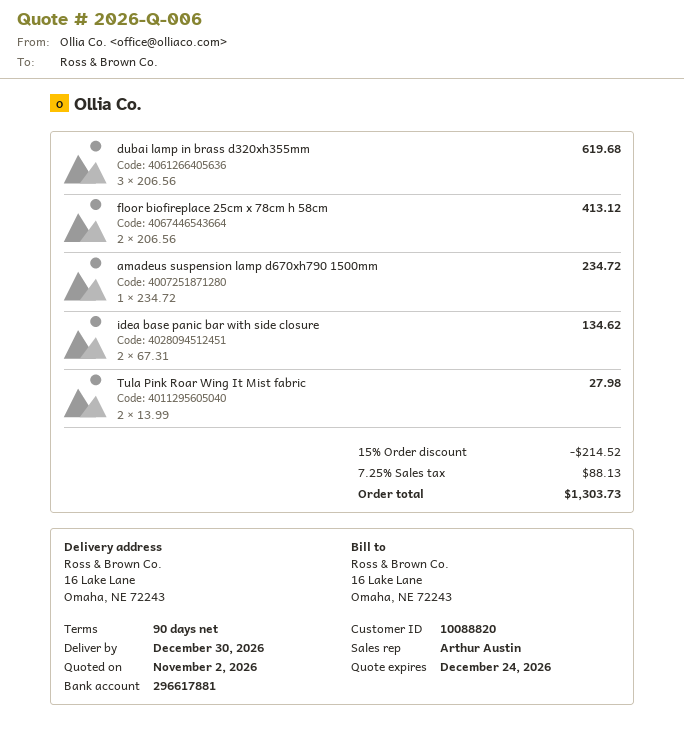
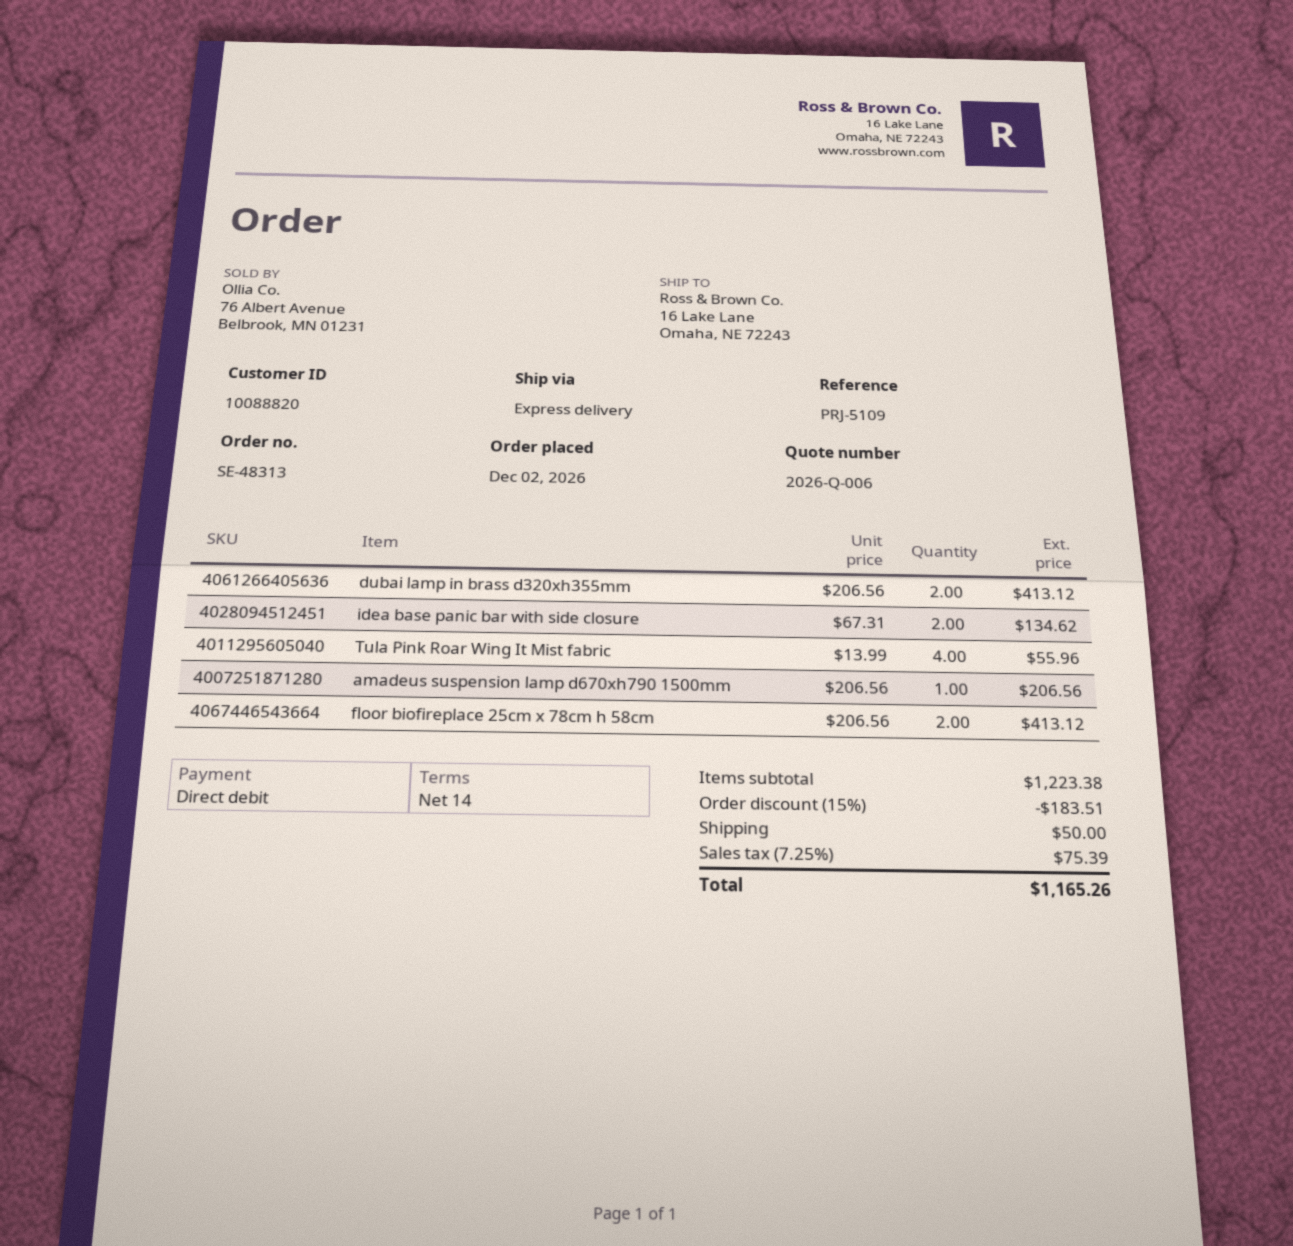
payment terms: 90 days -> 14 days
dubai lamp in brass d320xh355mm: 3 x 206.56 = 619.68 -> 2 x 206.56 = 413.12
amadeus suspension lamp d670xh790 1500mm: 1 x 234.72 = 234.72 -> 1 x 206.56 = 206.56
Tula Pink Roar Wing It Mist fabric: 2 x 13.99 = 27.98 -> 4 x 13.99 = 55.96
discount: 15% = 214.52 -> 15% = 183.51
shipping: none -> 50.00
tax: 7.25% = 88.13 -> 7.25% = 75.39
total: 1303.73 -> 1165.26

